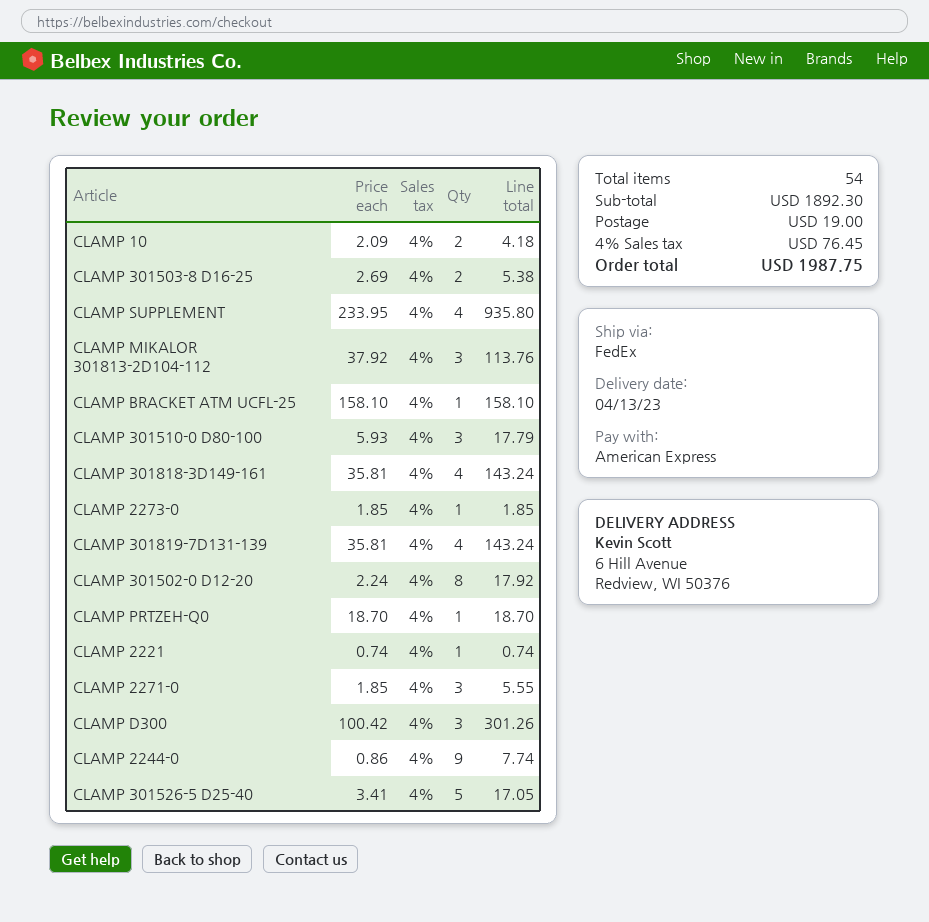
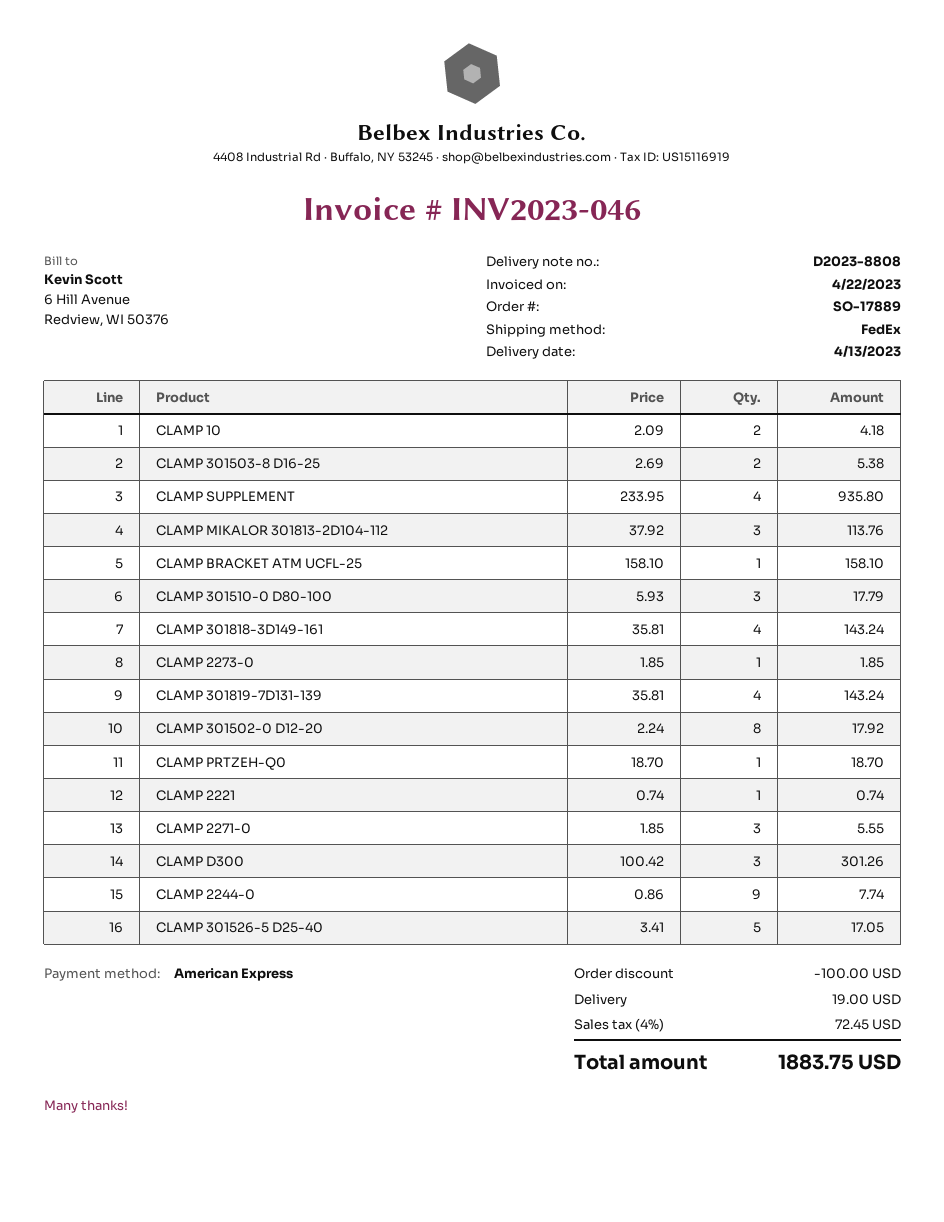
discount: none -> 100.00
tax: 4% = 76.45 -> 4% = 72.45
total: 1987.75 -> 1883.75

